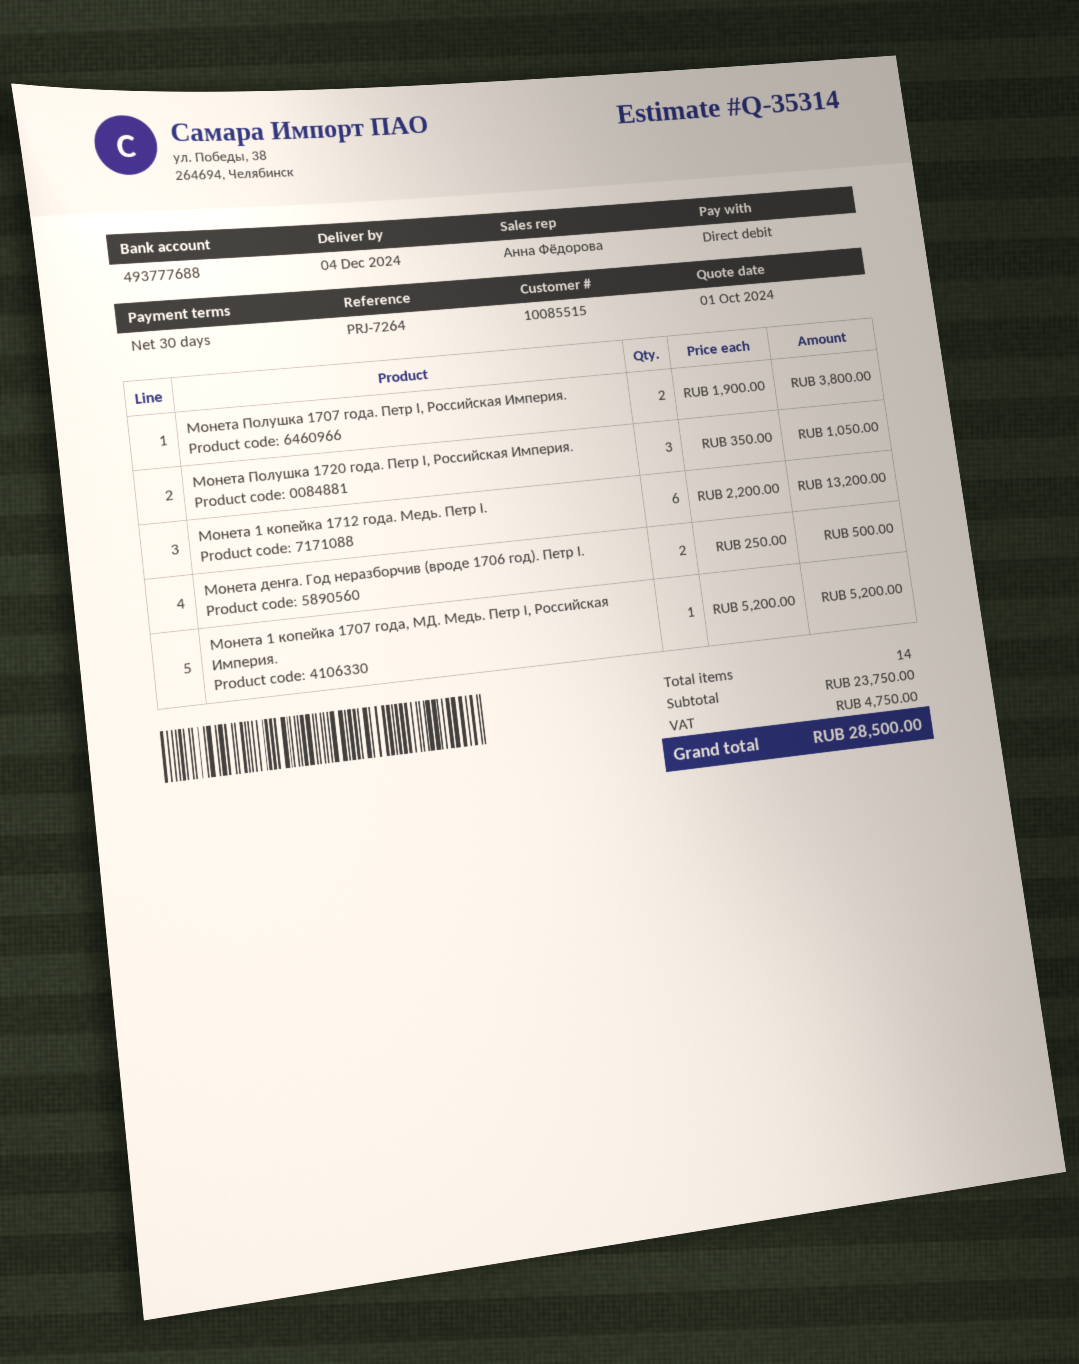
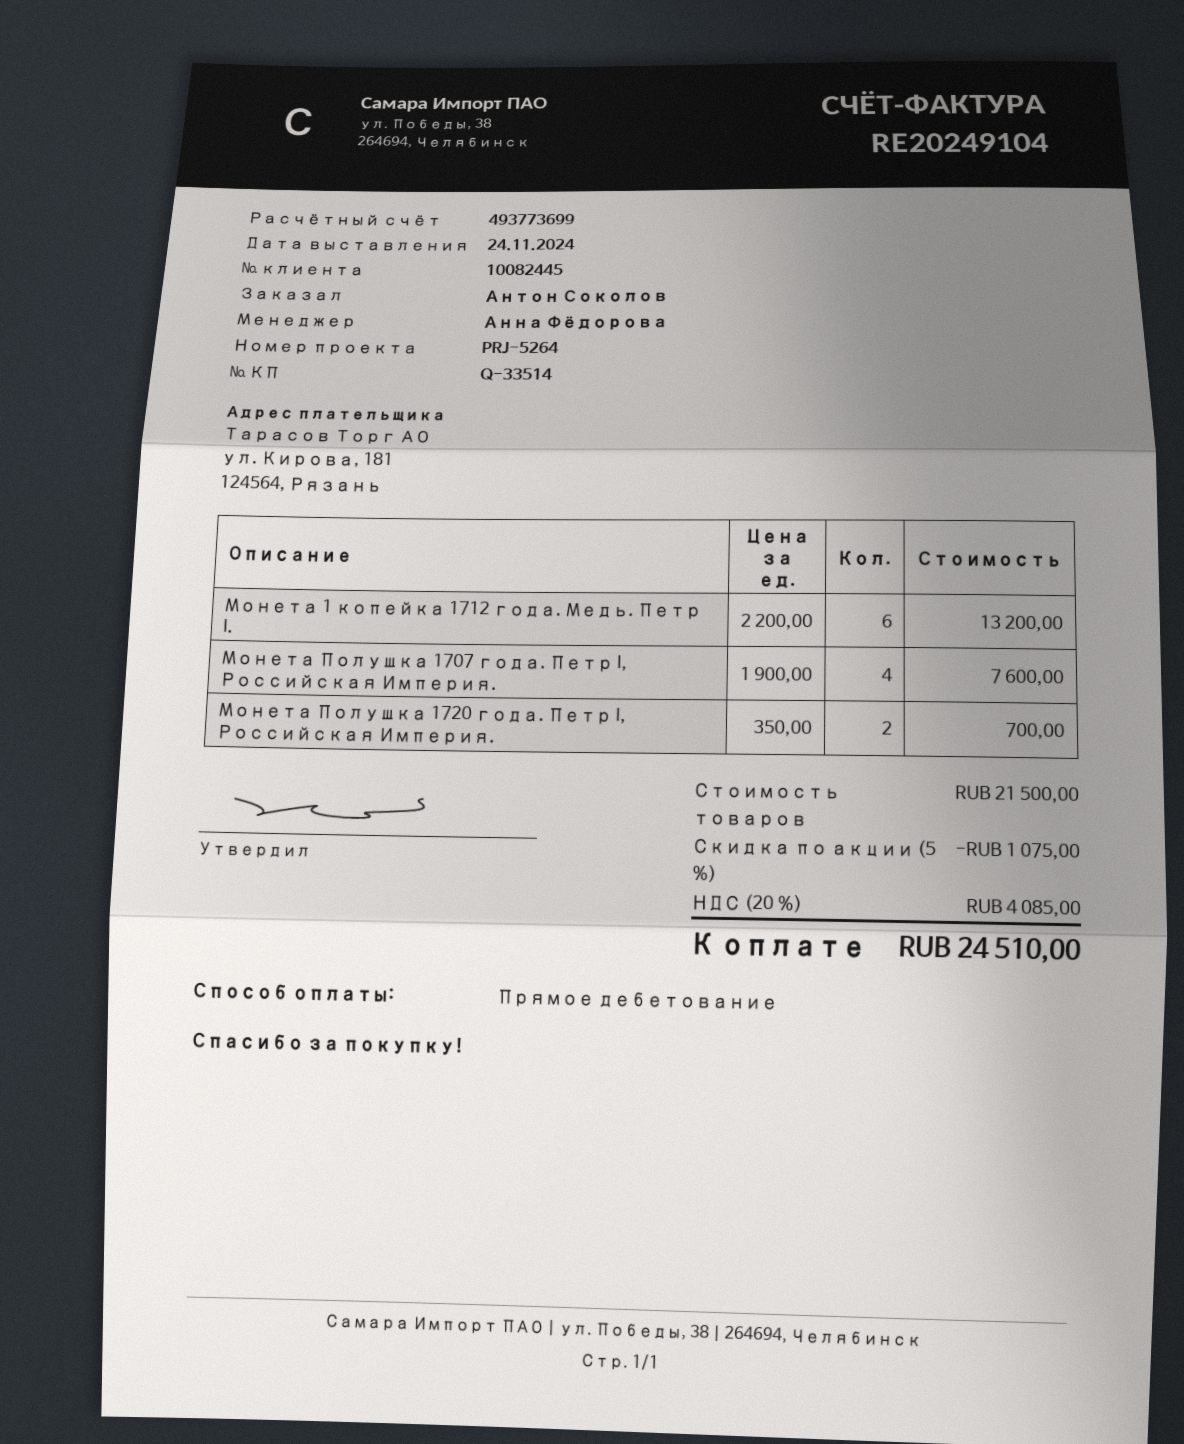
quote number: Q-35314 -> Q-33514
customer number: 10085515 -> 10082445
reference: PRJ-7264 -> PRJ-5264
bank account: 493777688 -> 493773699
Монета Полушка 1707 года. Петр I, Российская Империя.: 2 x 1900.00 = 3800.00 -> 4 x 1900.00 = 7600.00
Монета Полушка 1720 года. Петр I, Российская Империя.: 3 x 350.00 = 1050.00 -> 2 x 350.00 = 700.00
Монета денга. Год неразборчив (вроде 1706 год). Петр I.: 2 x 250.00 = 500.00 -> none
Монета 1 копейка 1707 года, МД. Медь. Петр I, Российская Империя.: 1 x 5200.00 = 5200.00 -> none
subtotal: 23750.00 -> 21500.00
discount: none -> 5% = 1075.00
tax: 4750.00 -> 4085.00
total: 28500.00 -> 24510.00

